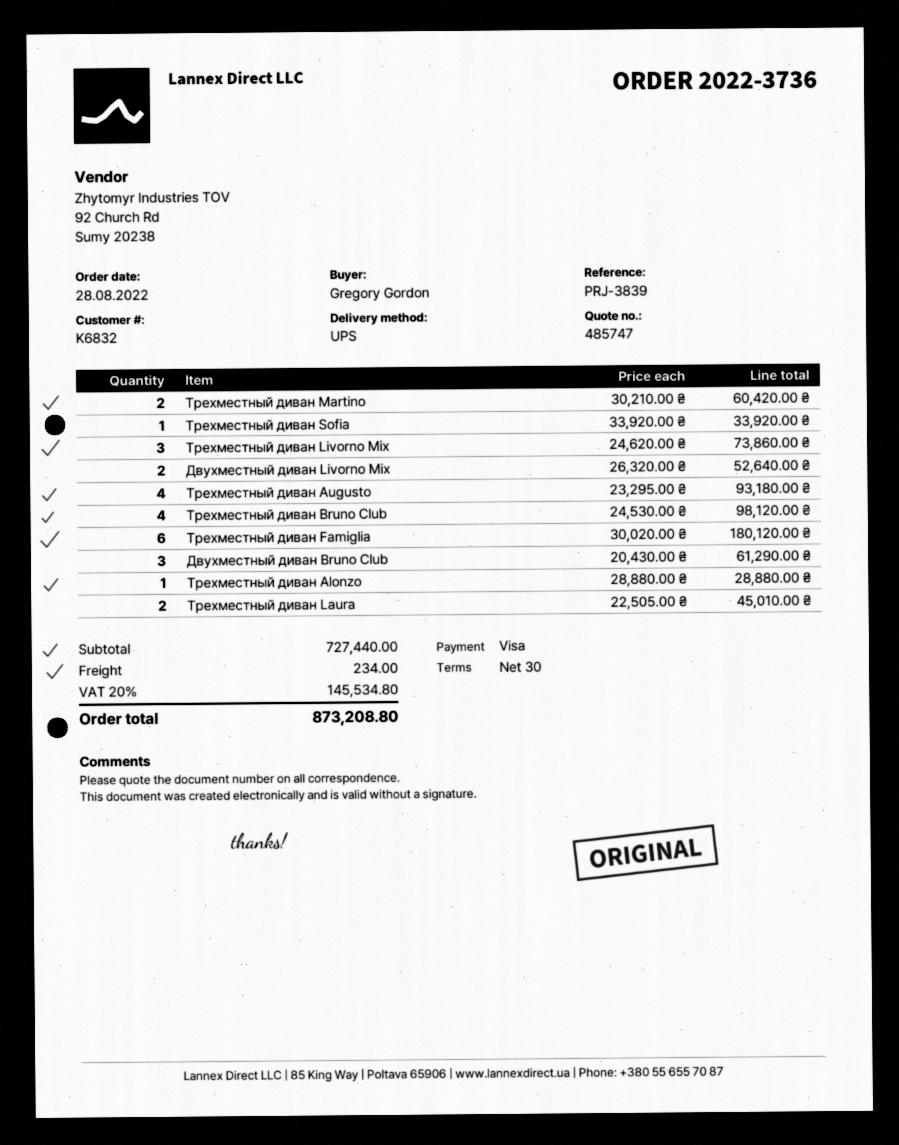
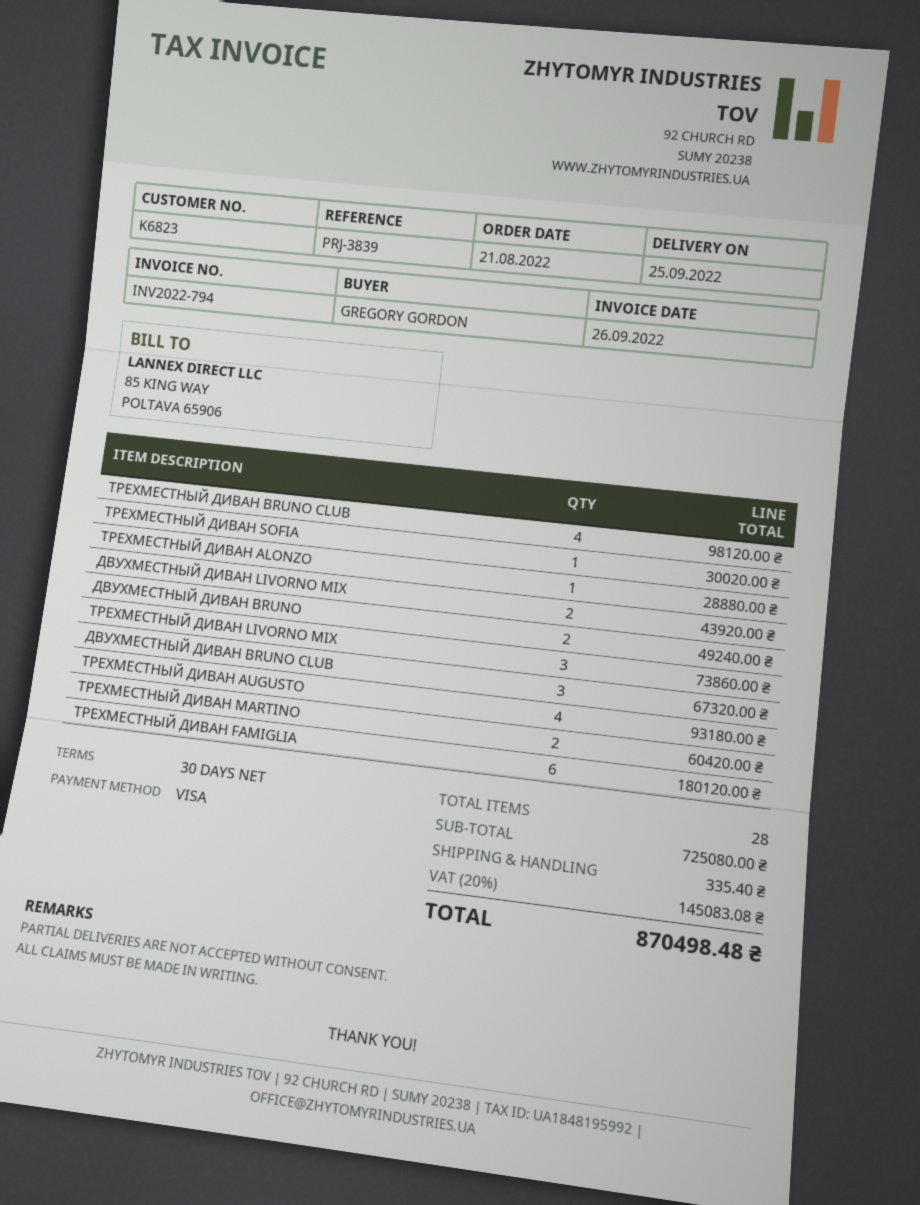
order date: 2022-08-28 -> 2022-08-21
customer number: K6832 -> K6823
Трехместный диван Sofia: 1 for 33920.00 -> 1 for 30020.00
Двухместный диван Livorno Mix: 2 for 52640.00 -> 2 for 43920.00
Двухместный диван Bruno Club: 3 for 61290.00 -> 3 for 67320.00
Трехместный диван Laura: 2 for 45010.00 -> none
ДВУХМЕСТНЫЙ ДИВАН BRUNO: none -> 2 for 49240.00
subtotal: 727440.00 -> 725080.00
shipping: 234.00 -> 335.40
tax: 20% = 145534.80 -> 20% = 145083.08
total: 873208.80 -> 870498.48

